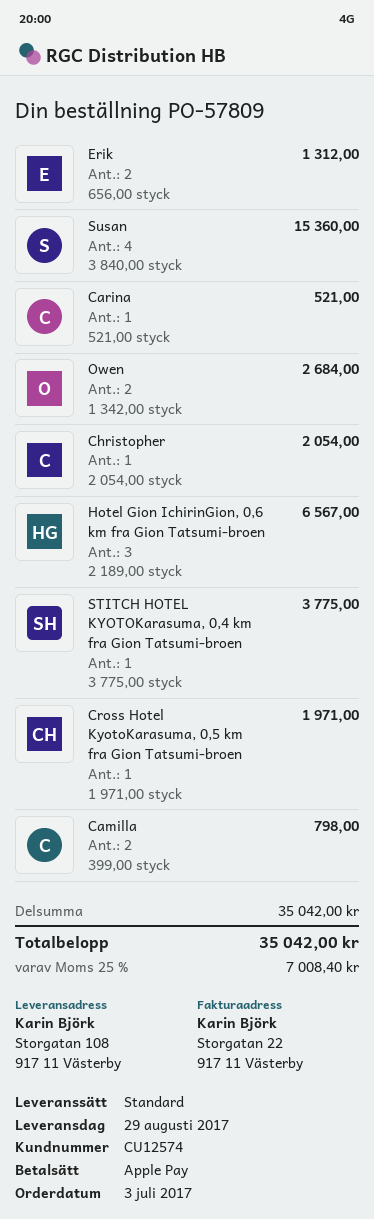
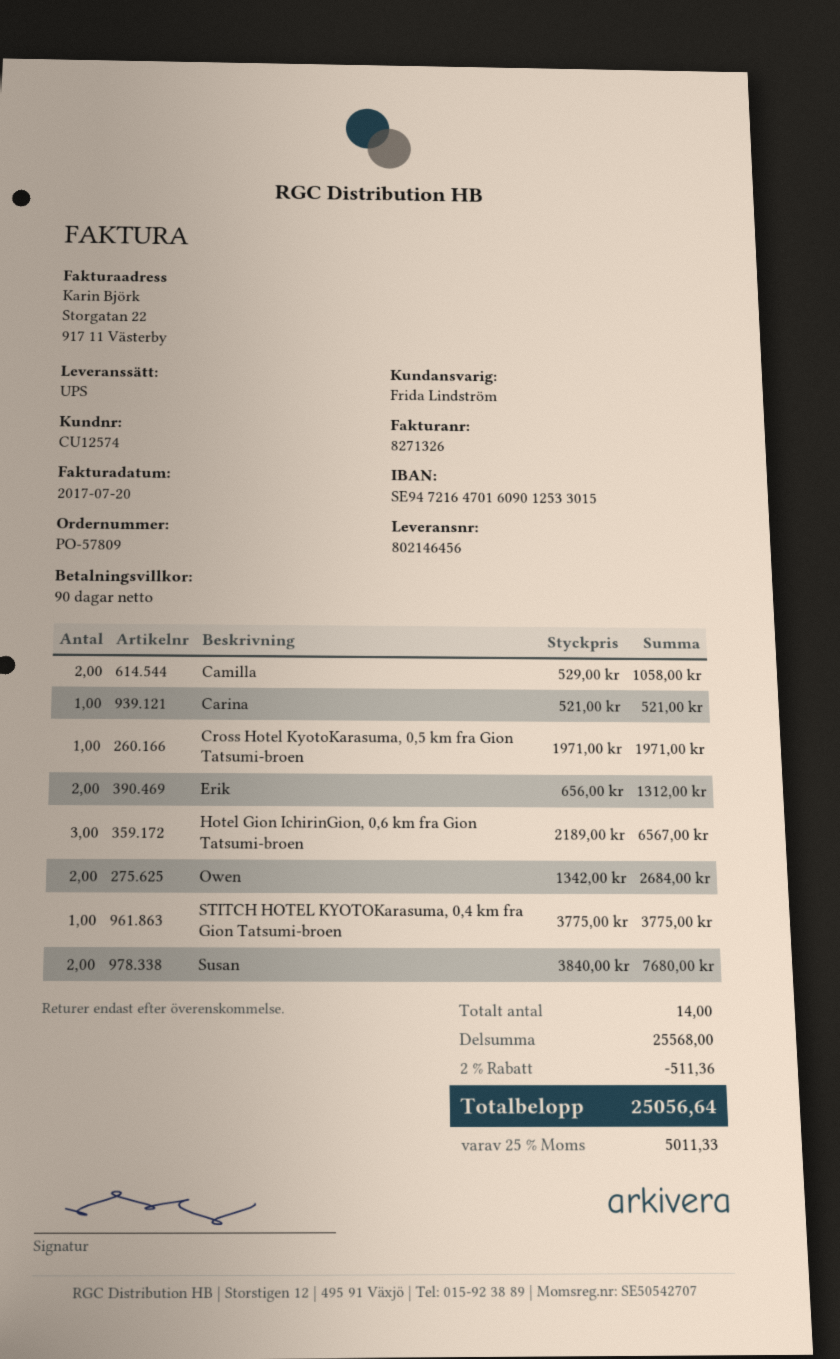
shipping method: standard -> UPS
Susan: 4 x 3840.00 = 15360.00 -> 2 x 3840.00 = 7680.00
Christopher: 1 x 2054.00 = 2054.00 -> none
Camilla: 2 x 399.00 = 798.00 -> 2 x 529.00 = 1058.00
subtotal: 35042.00 -> 25568.00
discount: none -> 2% = 511.36
tax: 25% = 7008.40 -> 25% = 5011.33
total: 35042.00 -> 25056.64

